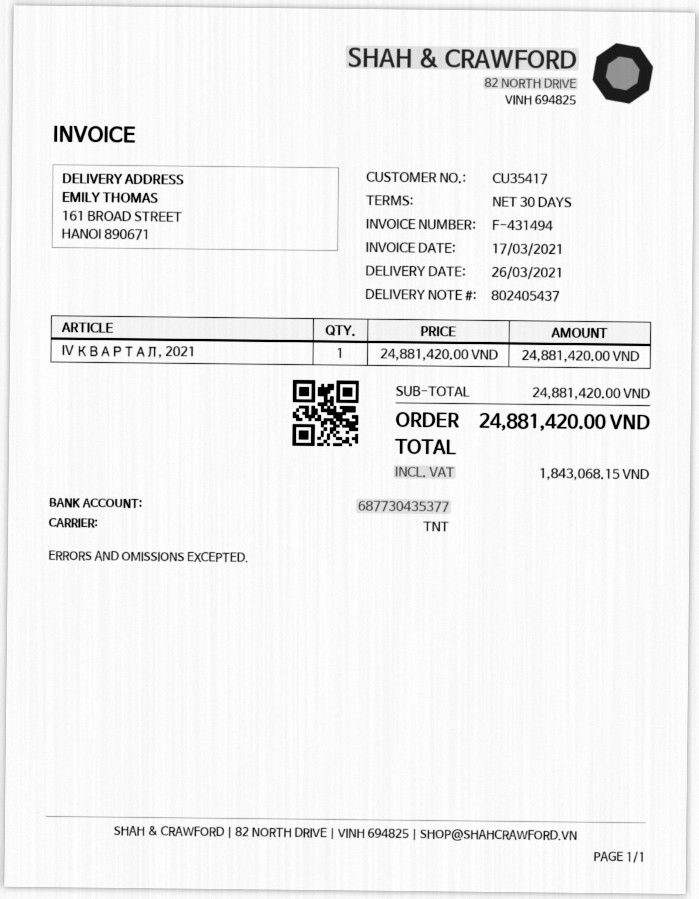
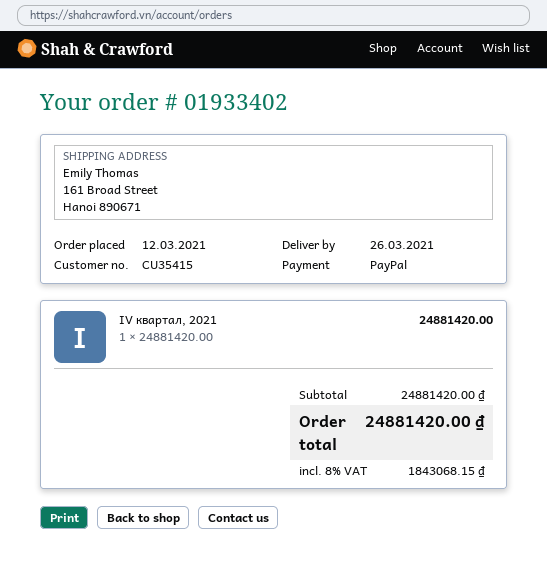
customer number: CU35417 -> CU35415

